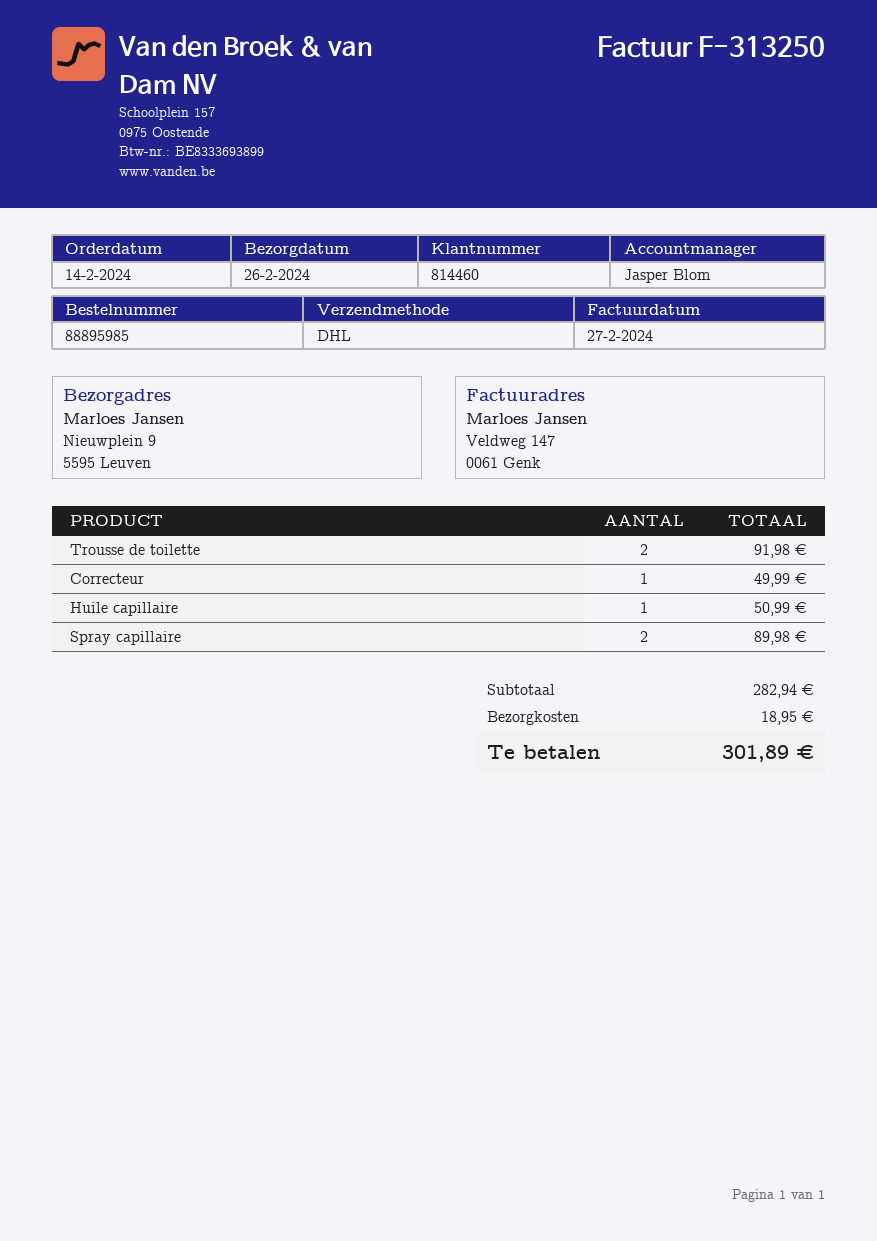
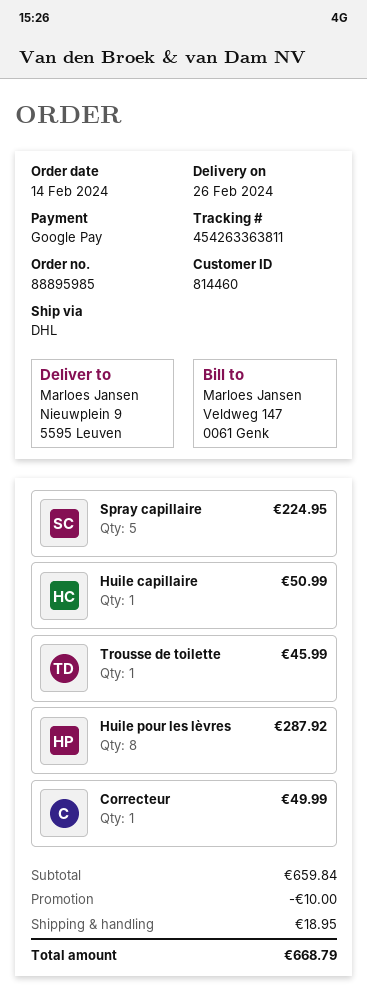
Trousse de toilette: 2 for 91.98 -> 1 for 45.99
Spray capillaire: 2 for 89.98 -> 5 for 224.95
Huile pour les lèvres: none -> 8 for 287.92
subtotal: 282.94 -> 659.84
discount: none -> 10.00
total: 301.89 -> 668.79

